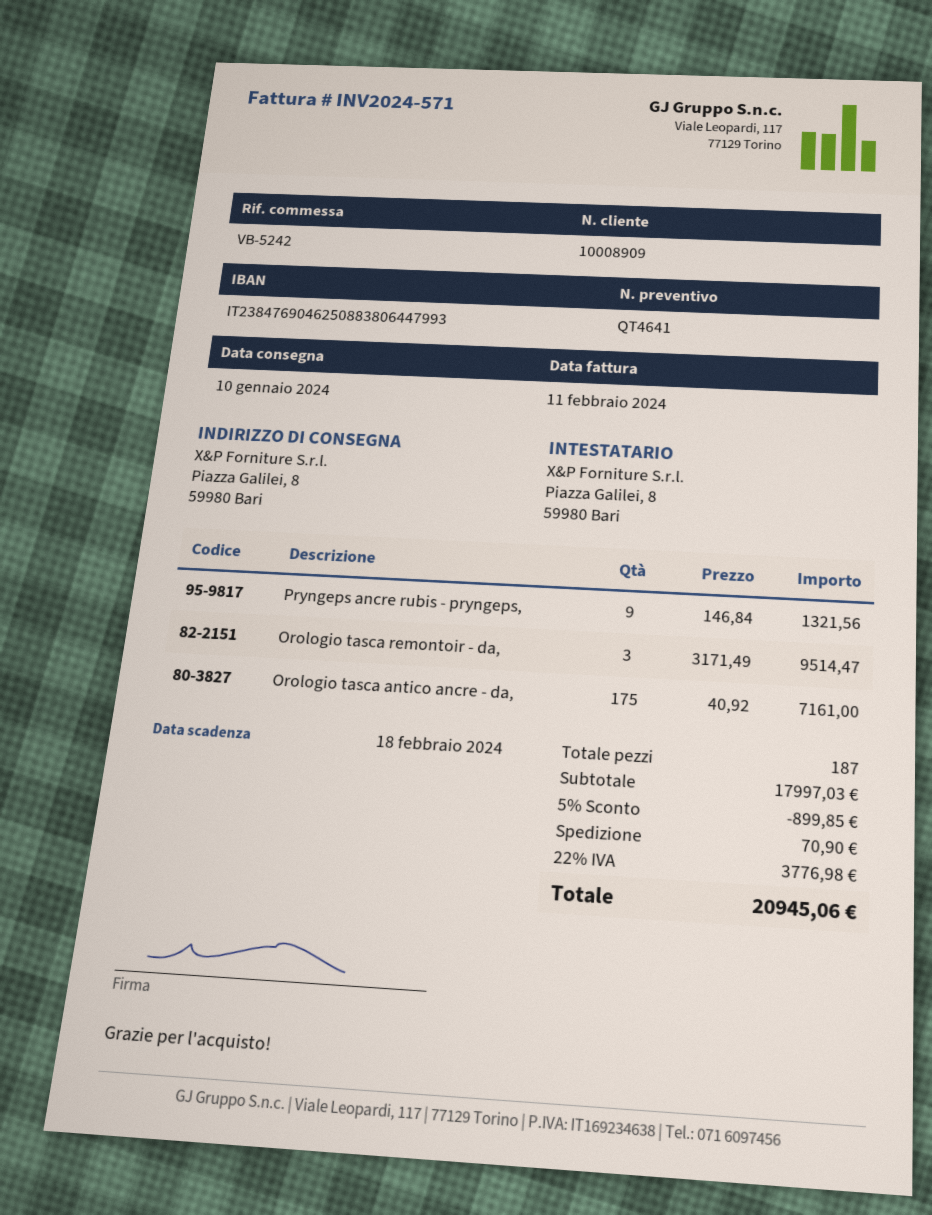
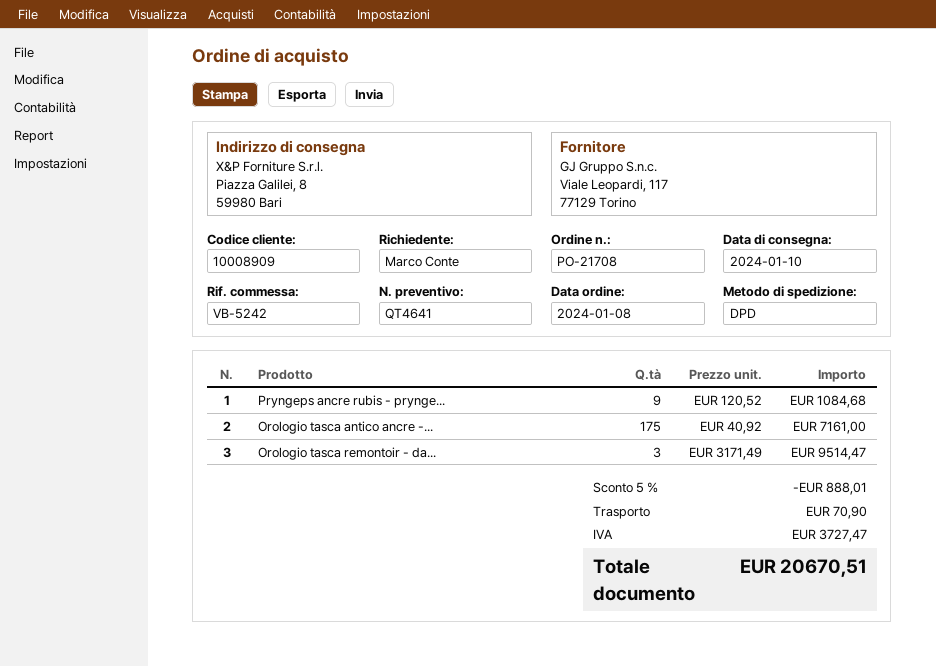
Pryngeps ancre rubis - pryngeps,: 9 x 146.84 = 1321.56 -> 9 x 120.52 = 1084.68
discount: 5% = 899.85 -> 5% = 888.01
tax: 3776.98 -> 3727.47
total: 20945.06 -> 20670.51

